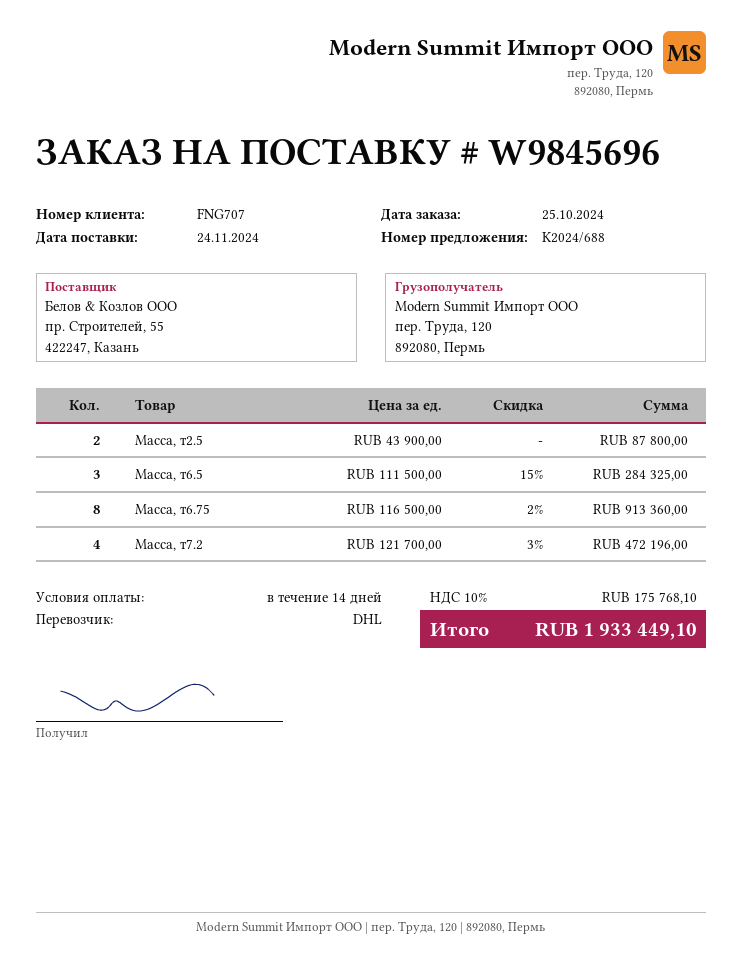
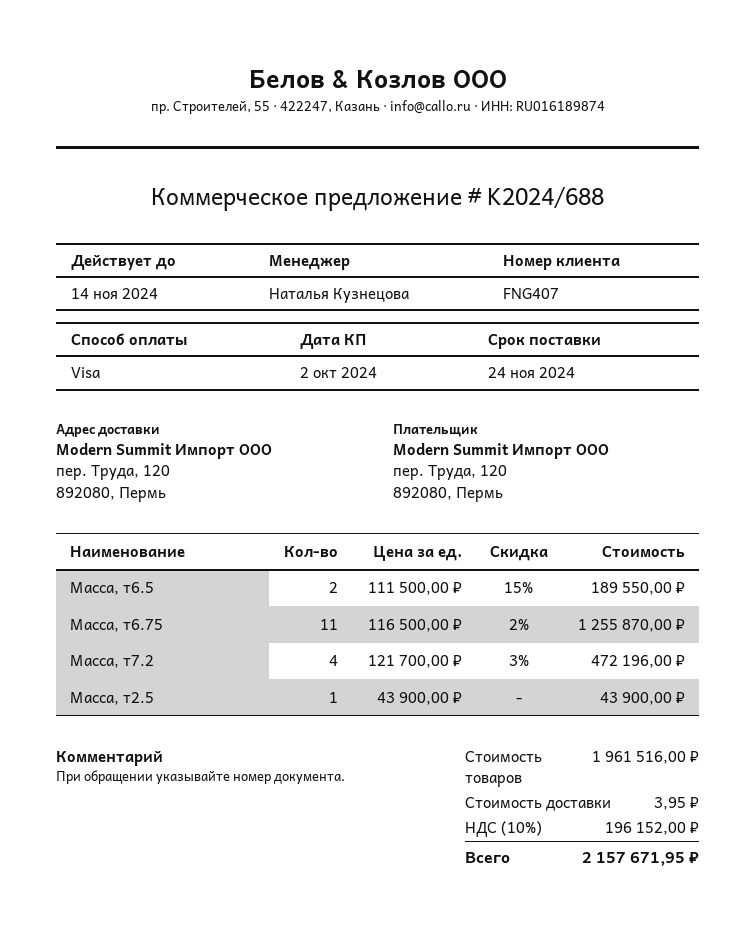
customer number: FNG707 -> FNG407
Масса, т2.5: 2 x 43900.00 = 87800.00 -> 1 x 43900.00 = 43900.00
Масса, т6.5: 3 x 111500.00 - 15% = 284325.00 -> 2 x 111500.00 - 15% = 189550.00
Масса, т6.75: 8 x 116500.00 - 2% = 913360.00 -> 11 x 116500.00 - 2% = 1255870.00
shipping: none -> 3.95
tax: 10% = 175768.10 -> 10% = 196152.00
total: 1933449.10 -> 2157671.95

